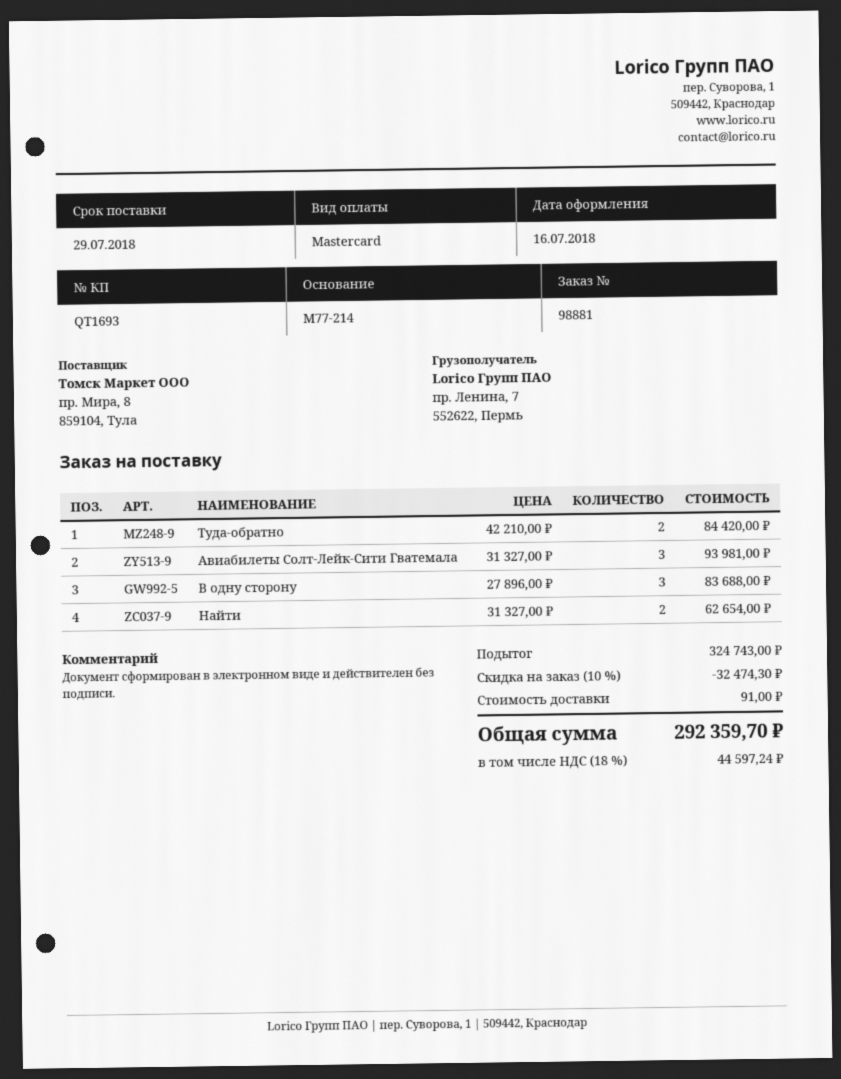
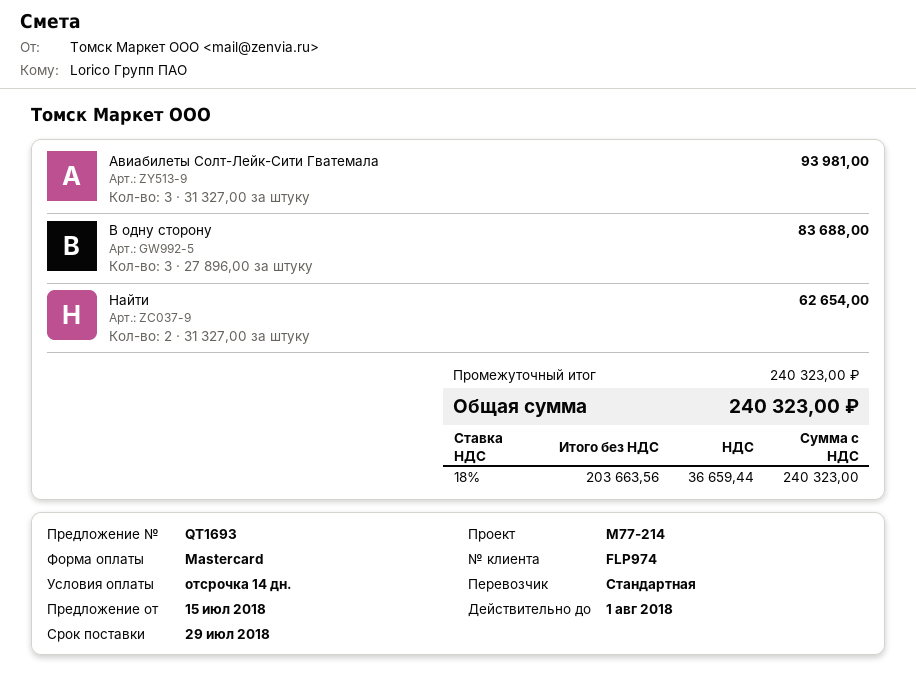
Туда-обратно: 2 x 42210.00 = 84420.00 -> none
subtotal: 324743.00 -> 240323.00
discount: 10% = 32474.30 -> none
shipping: 91.00 -> none
tax: 18% = 44597.24 -> 18% = 36659.44
total: 292359.70 -> 240323.00

